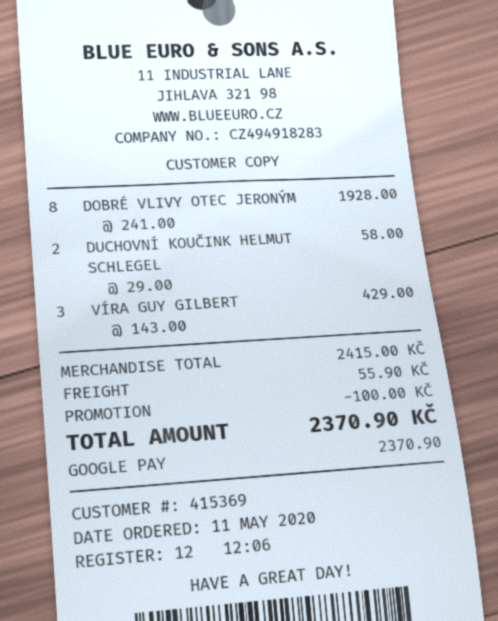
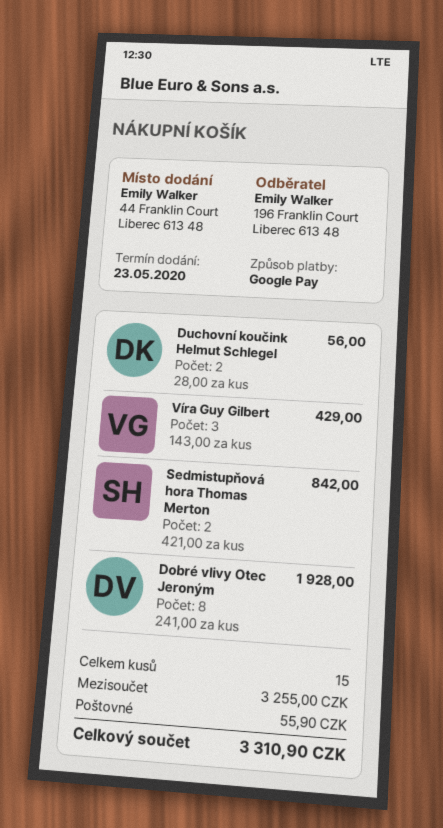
DUCHOVNÍ KOUČINK HELMUT SCHLEGEL: 2 x 29.00 = 58.00 -> 2 x 28.00 = 56.00
Sedmistupňová hora Thomas Merton: none -> 2 x 421.00 = 842.00
subtotal: 2415.00 -> 3255.00
discount: 100.00 -> none
total: 2370.90 -> 3310.90

